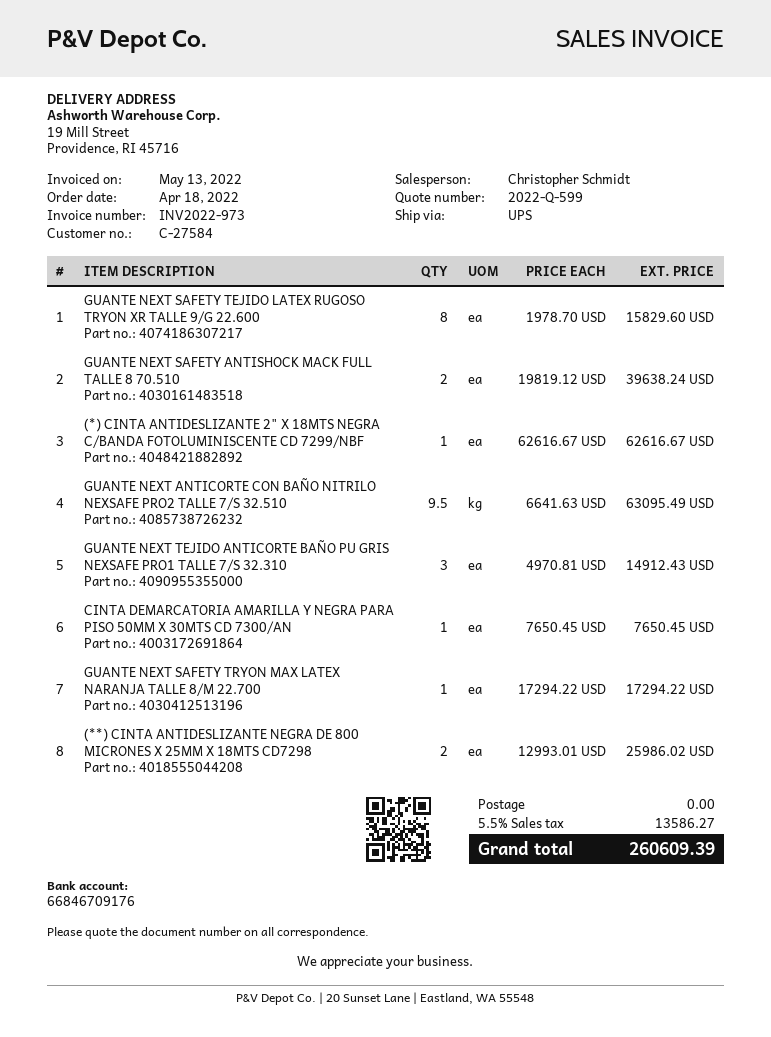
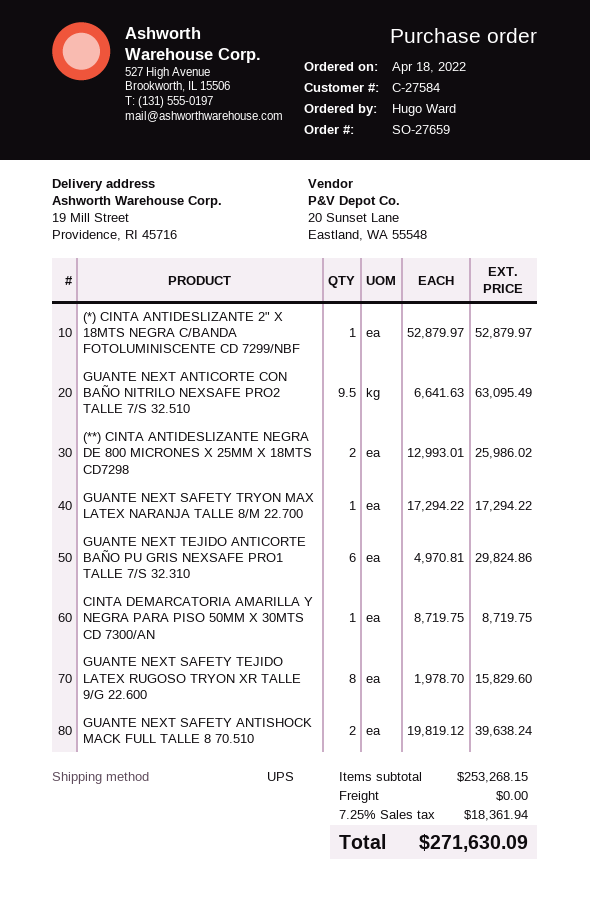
(*) CINTA ANTIDESLIZANTE 2" X 18MTS NEGRA C/BANDA FOTOLUMINISCENTE CD 7299/NBF: 1 x 62616.67 = 62616.67 -> 1 x 52879.97 = 52879.97
GUANTE NEXT TEJIDO ANTICORTE BAÑO PU GRIS NEXSAFE PRO1 TALLE 7/S 32.310: 3 x 4970.81 = 14912.43 -> 6 x 4970.81 = 29824.86
CINTA DEMARCATORIA AMARILLA Y NEGRA PARA PISO 50MM X 30MTS CD 7300/AN: 1 x 7650.45 = 7650.45 -> 1 x 8719.75 = 8719.75
tax: 5.5% = 13586.27 -> 7.25% = 18361.94
total: 260609.39 -> 271630.09

